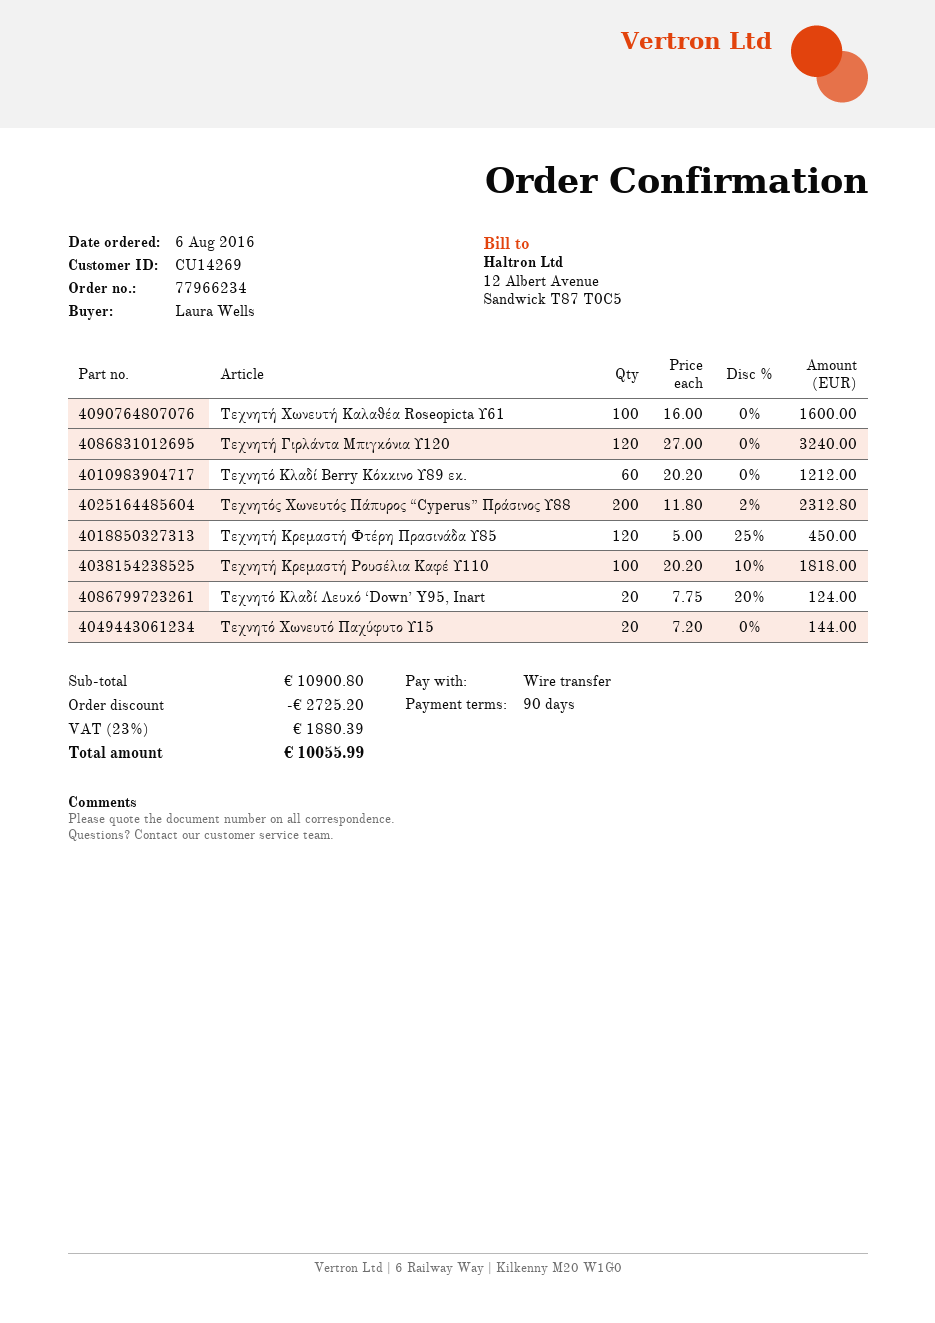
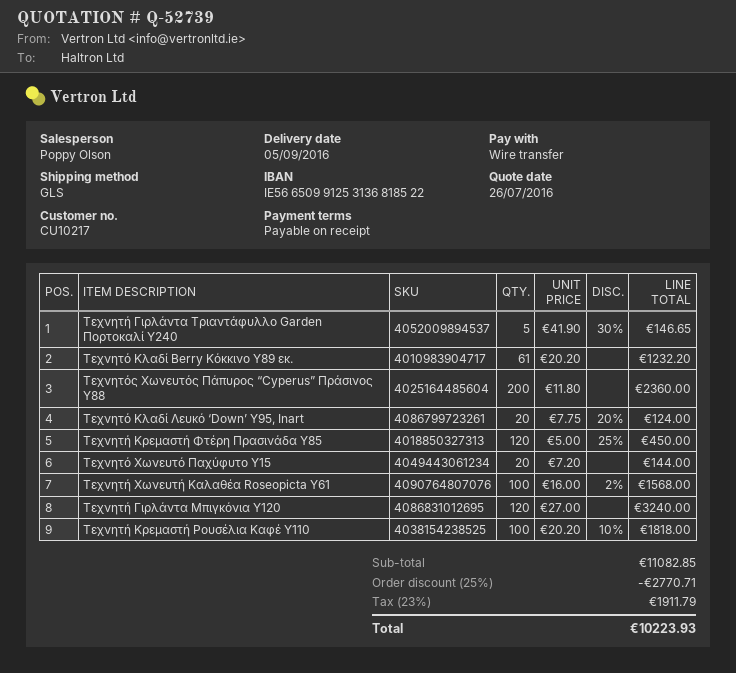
payment terms: 90 days -> on receipt
customer number: CU14269 -> CU10217
Τεχνητή Χωνευτή Καλαθέα Roseopicta Υ61: 100 x 16.00 = 1600.00 -> 100 x 16.00 - 2% = 1568.00
Τεχνητό Κλαδί Berry Κόκκινο Υ89 εκ.: 60 x 20.20 = 1212.00 -> 61 x 20.20 = 1232.20
Τεχνητός Χωνευτός Πάπυρος “Cyperus” Πράσινος Υ88: 200 x 11.80 - 2% = 2312.80 -> 200 x 11.80 = 2360.00
Τεχνητή Γιρλάντα Τριαντάφυλλο Garden Πορτοκαλί Υ240: none -> 5 x 41.90 - 30% = 146.65
subtotal: 10900.80 -> 11082.85
discount: 2725.20 -> 2770.71
tax: 23% = 1880.39 -> 23% = 1911.79
total: 10055.99 -> 10223.93

